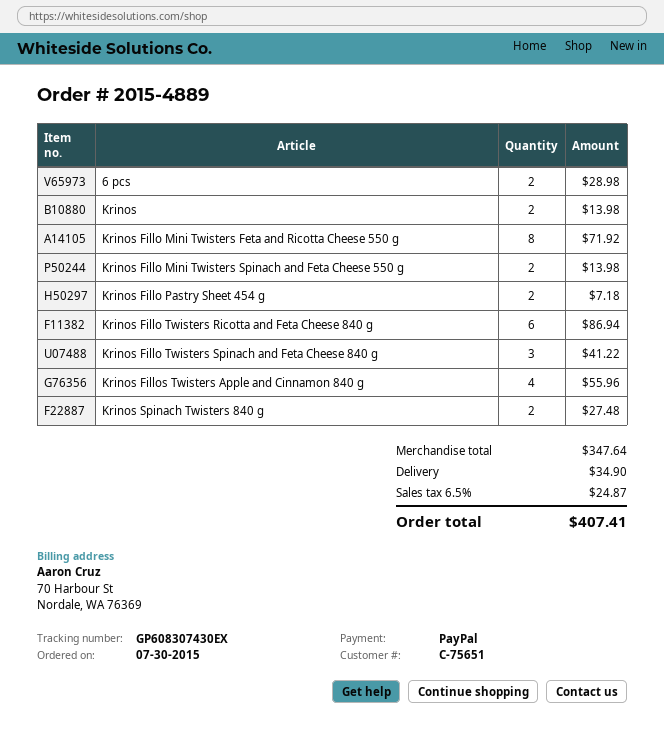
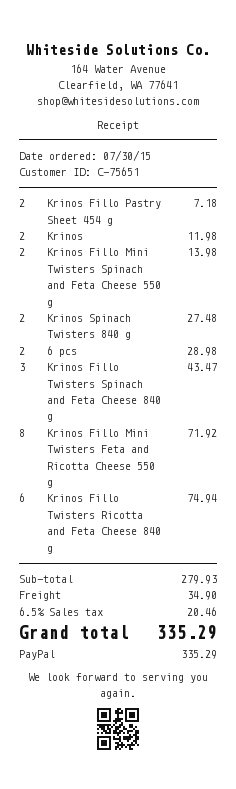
Krinos: 2 for 13.98 -> 2 for 11.98
Krinos Fillo Twisters Ricotta and Feta Cheese 840 g: 6 for 86.94 -> 6 for 74.94
Krinos Fillo Twisters Spinach and Feta Cheese 840 g: 3 for 41.22 -> 3 for 43.47
Krinos Fillos Twisters Apple and Cinnamon 840 g: 4 for 55.96 -> none
subtotal: 347.64 -> 279.93
tax: 6.5% = 24.87 -> 6.5% = 20.46
total: 407.41 -> 335.29

